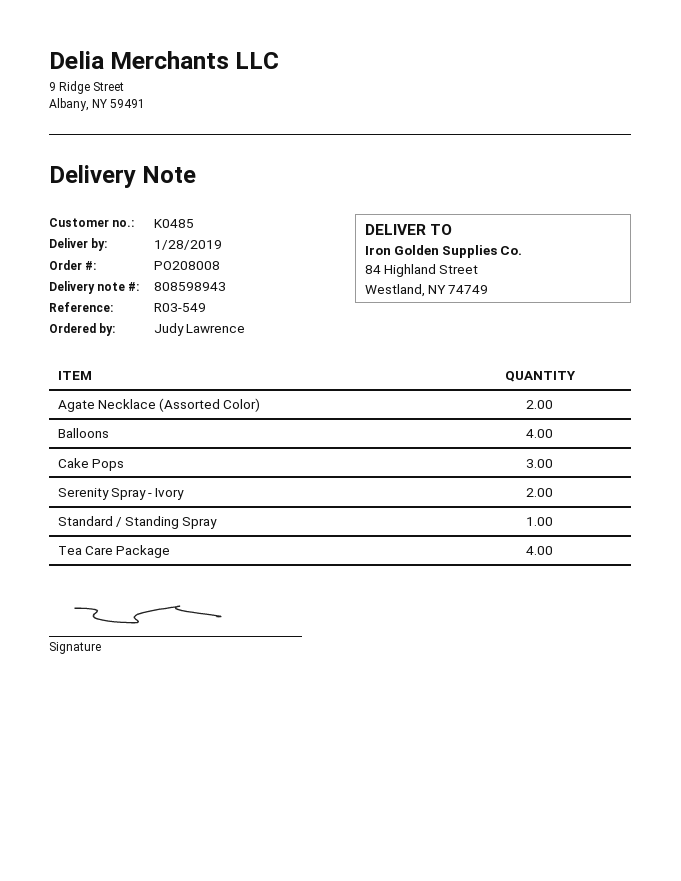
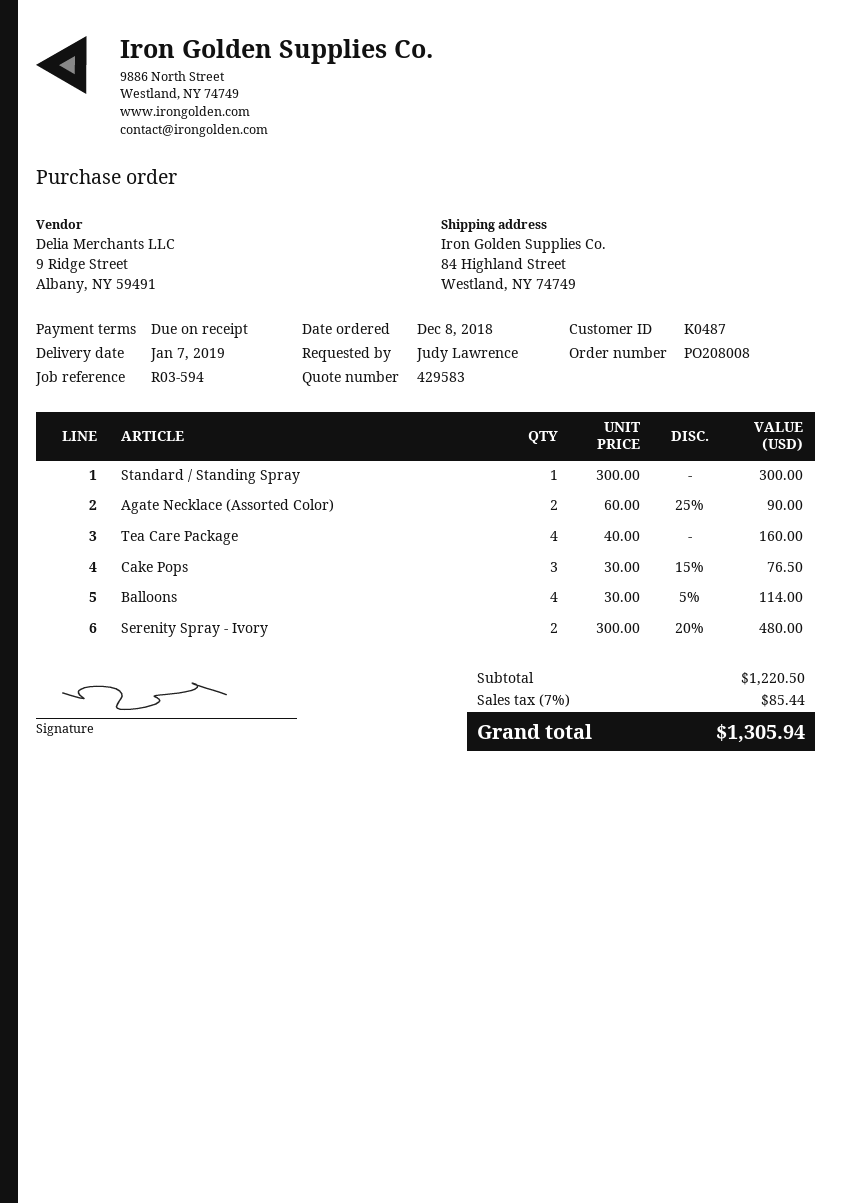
delivery date: 2019-01-28 -> 2019-01-07
customer number: K0485 -> K0487
reference: R03-549 -> R03-594

